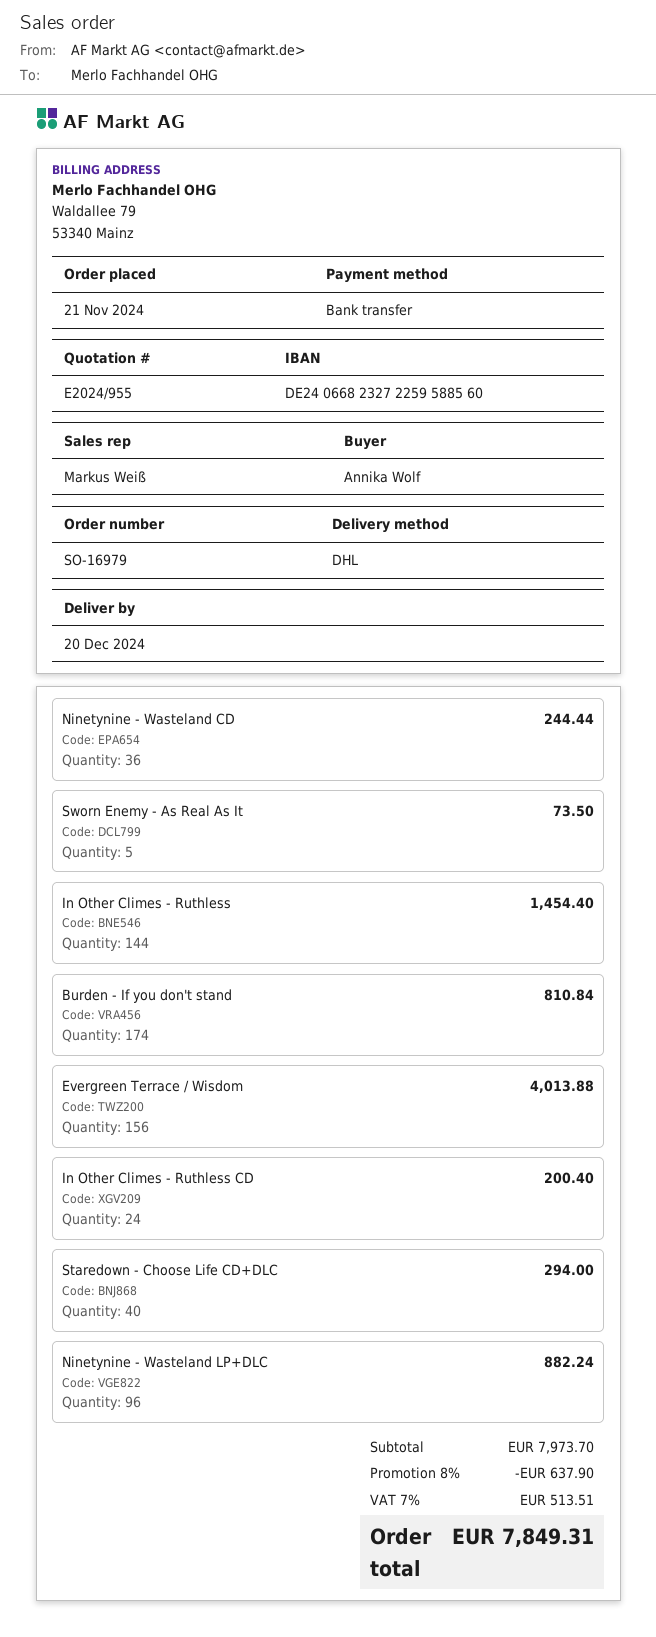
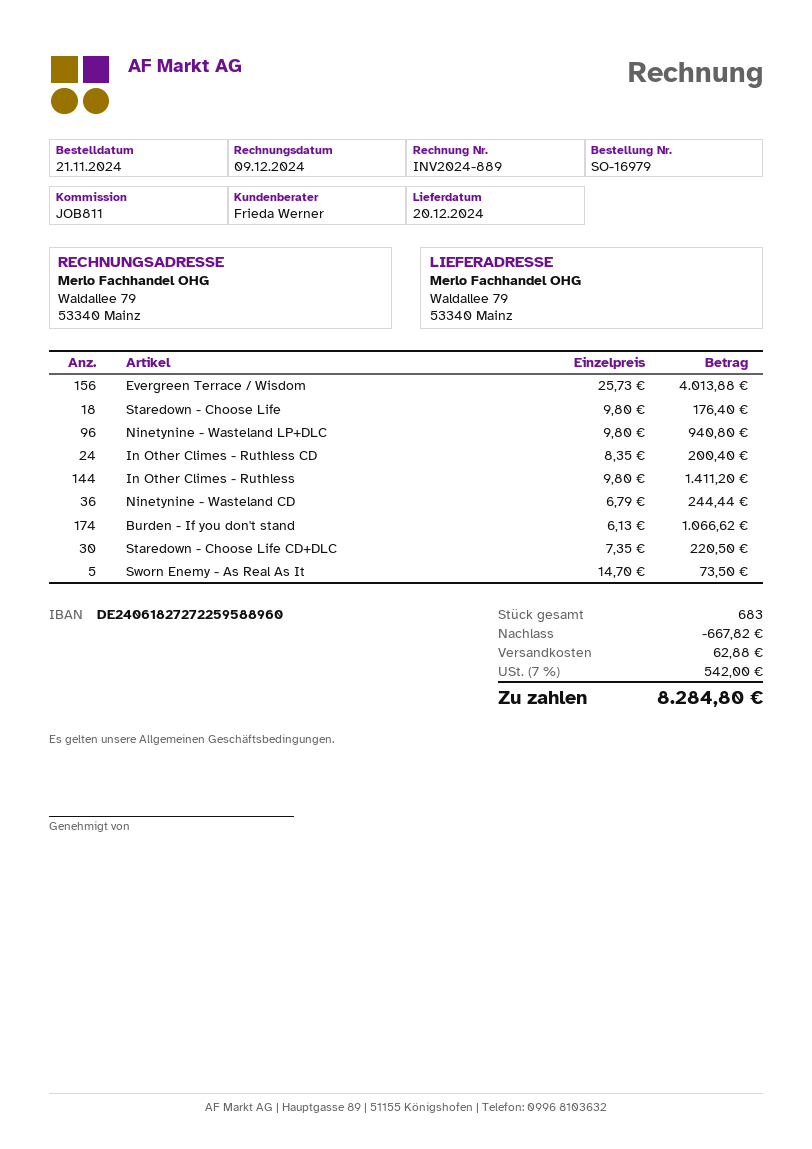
sales rep: Markus Weiß -> Frieda Werner
bank account: DE24066823272259588560 -> DE24061827272259588960
In Other Climes - Ruthless: 144 for 1454.40 -> 144 for 1411.20
Burden - If you don't stand: 174 for 810.84 -> 174 for 1066.62
Staredown - Choose Life CD+DLC: 40 for 294.00 -> 30 for 220.50
Ninetynine - Wasteland LP+DLC: 96 for 882.24 -> 96 for 940.80
Staredown - Choose Life: none -> 18 for 176.40
discount: 637.90 -> 667.82
shipping: none -> 62.88
tax: 7% = 513.51 -> 7% = 542.00
total: 7849.31 -> 8284.80

